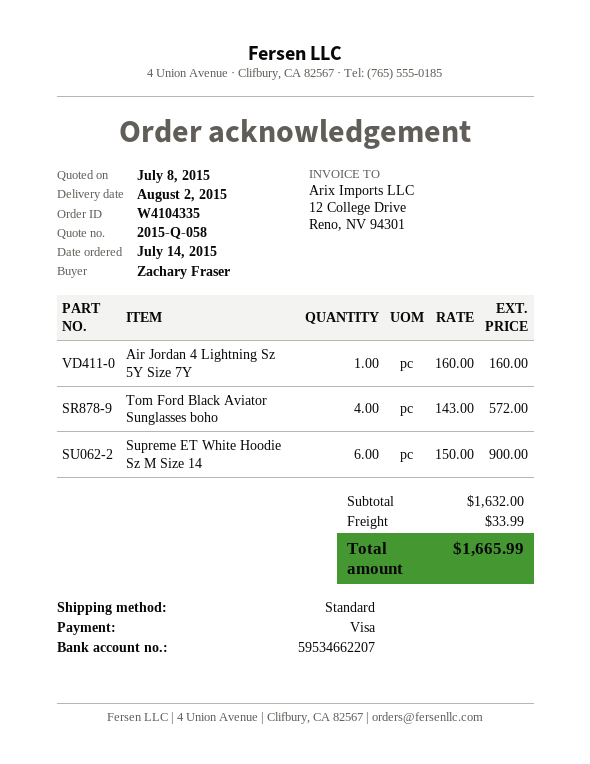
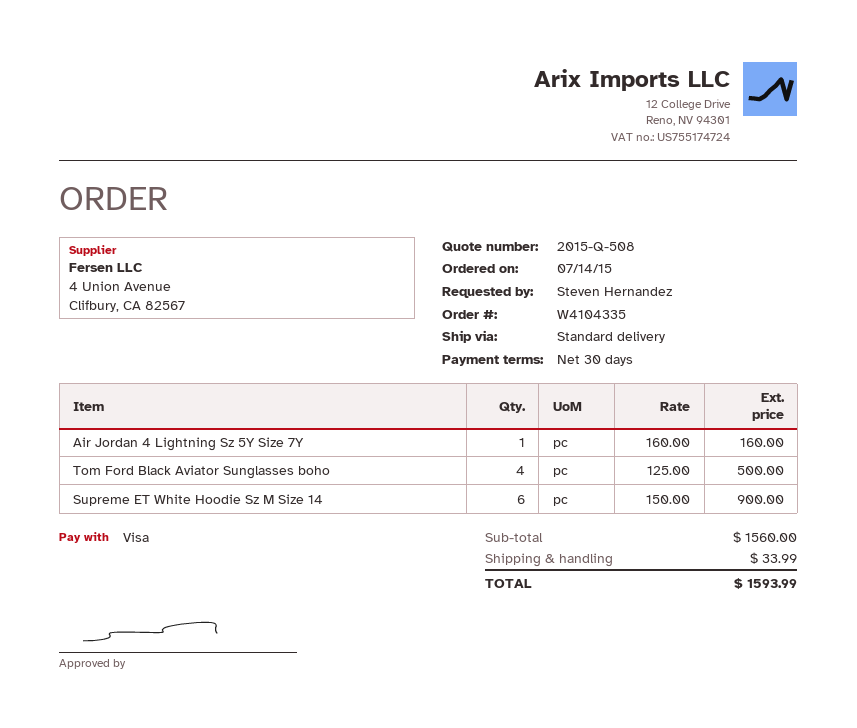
quote number: 2015-Q-058 -> 2015-Q-508
ordered by: Zachary Fraser -> Steven Hernandez
Tom Ford Black Aviator Sunglasses boho: 4 x 143.00 = 572.00 -> 4 x 125.00 = 500.00
subtotal: 1632.00 -> 1560.00
total: 1665.99 -> 1593.99

